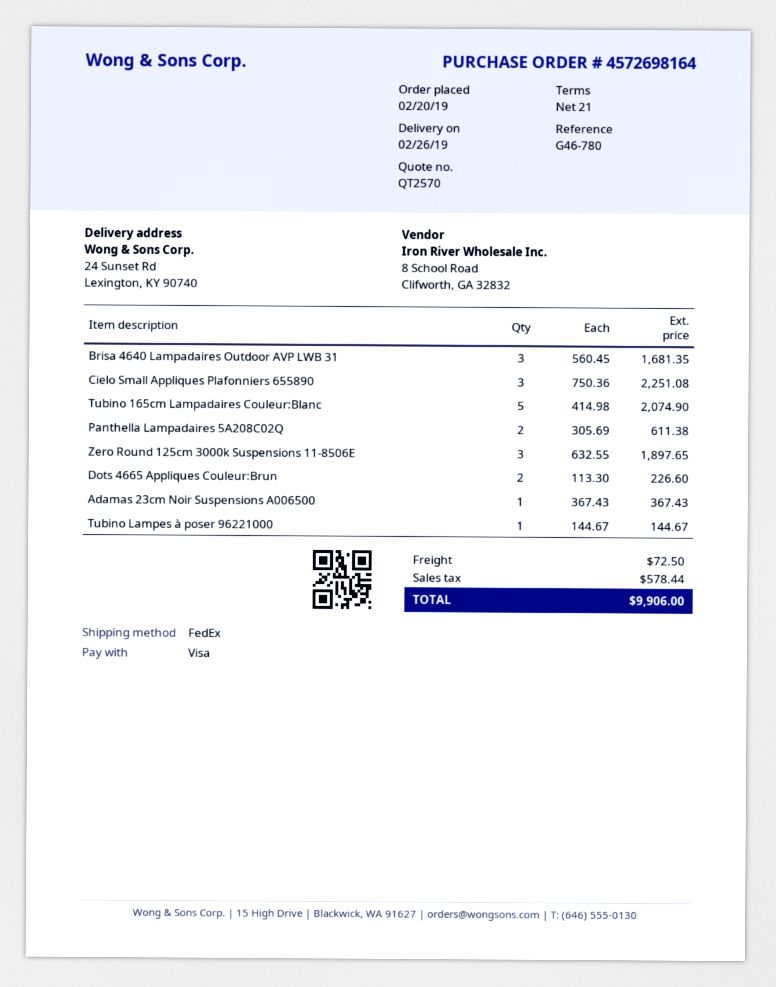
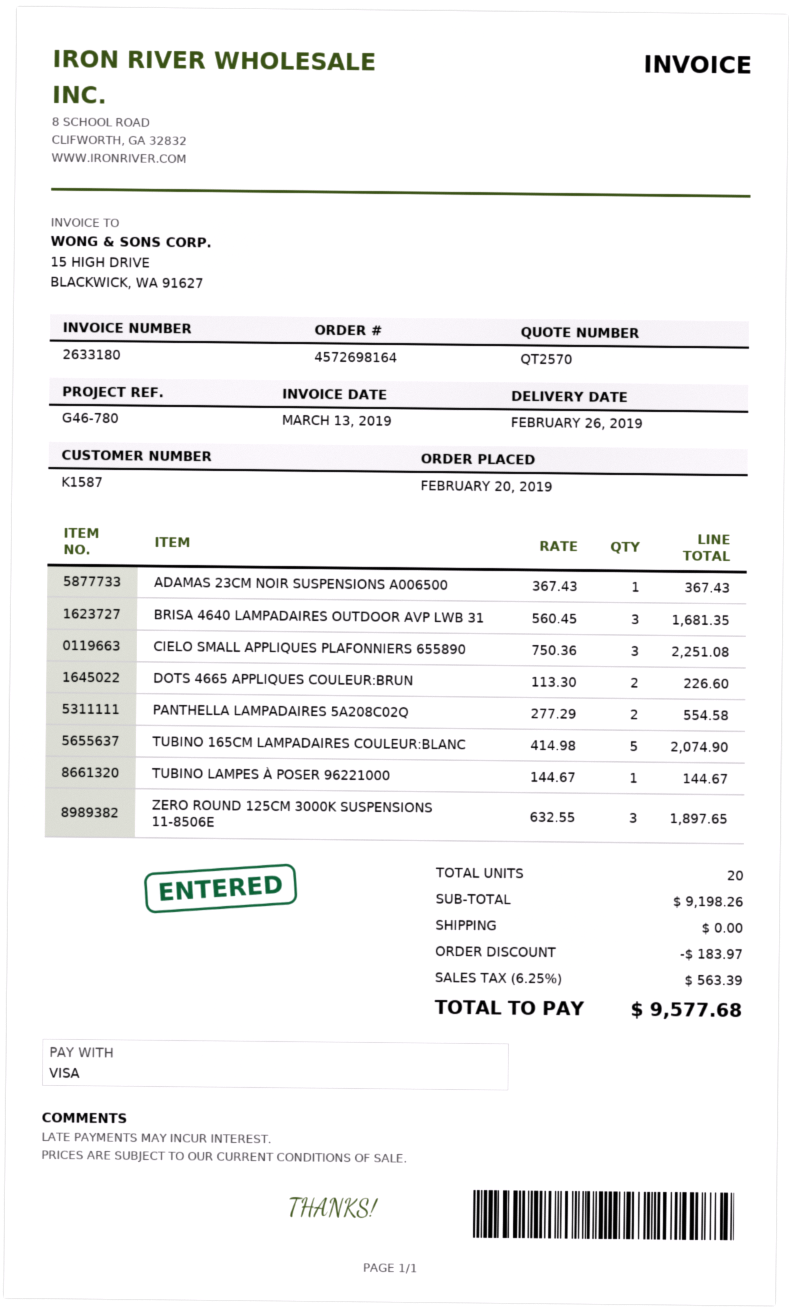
Panthella Lampadaires 5A208C02Q: 2 x 305.69 = 611.38 -> 2 x 277.29 = 554.58
discount: none -> 183.97
shipping: 72.50 -> 0.00
tax: 578.44 -> 563.39
total: 9906.00 -> 9577.68

